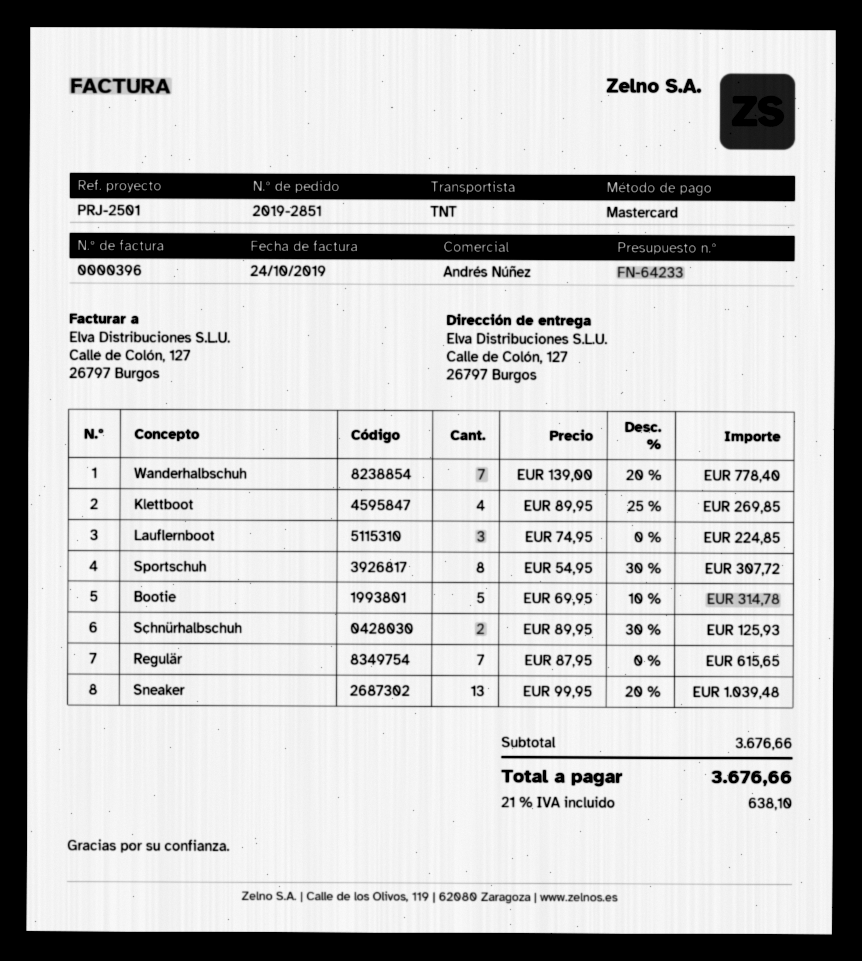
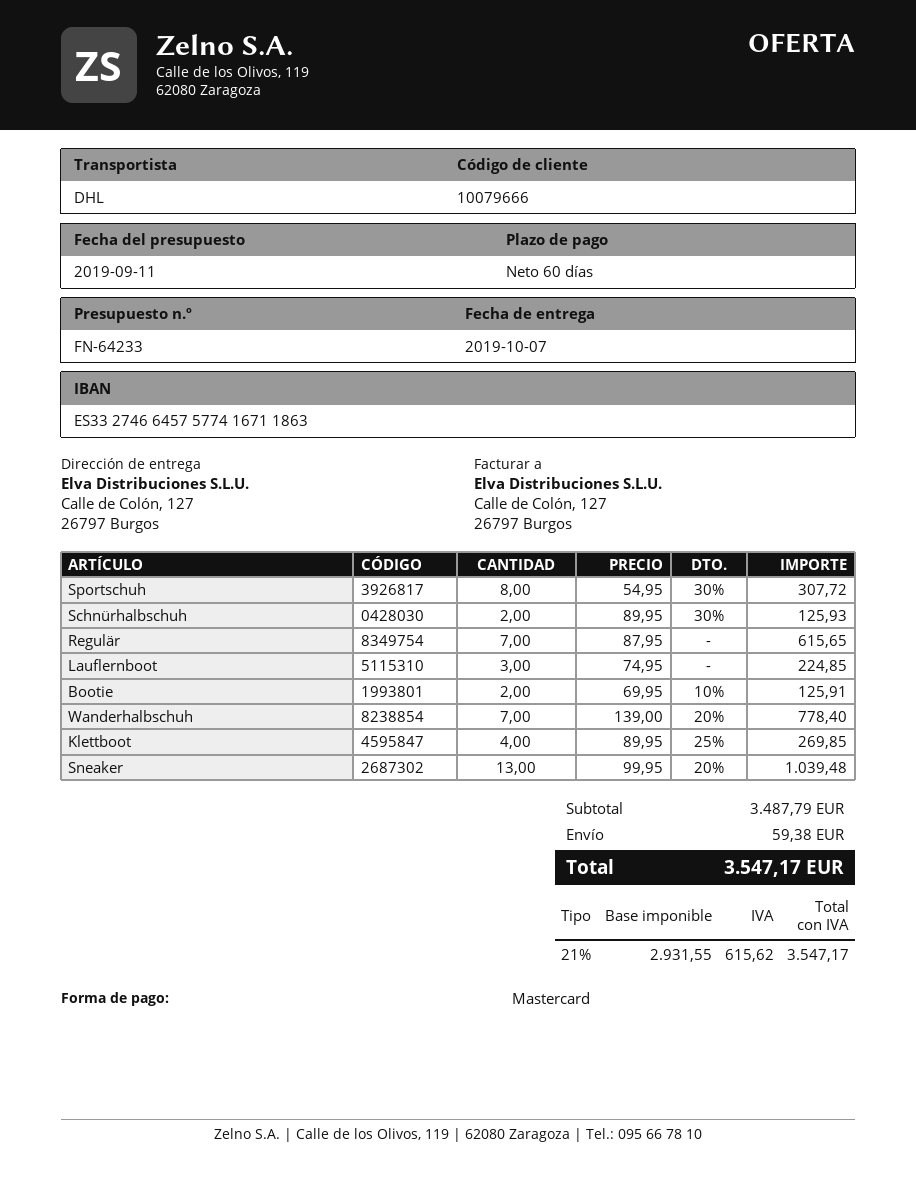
shipping method: TNT -> DHL
Bootie: 5 x 69.95 - 10% = 314.78 -> 2 x 69.95 - 10% = 125.91
subtotal: 3676.66 -> 3487.79
shipping: none -> 59.38
tax: 21% = 638.10 -> 21% = 615.62
total: 3676.66 -> 3547.17

